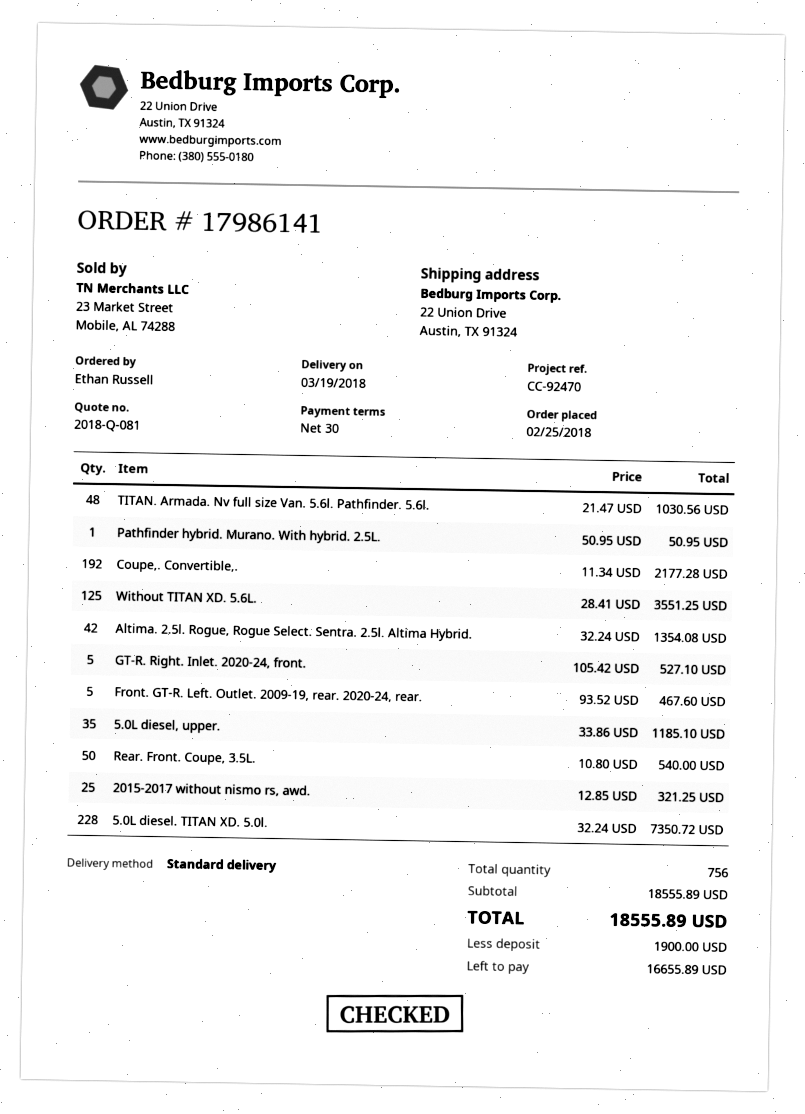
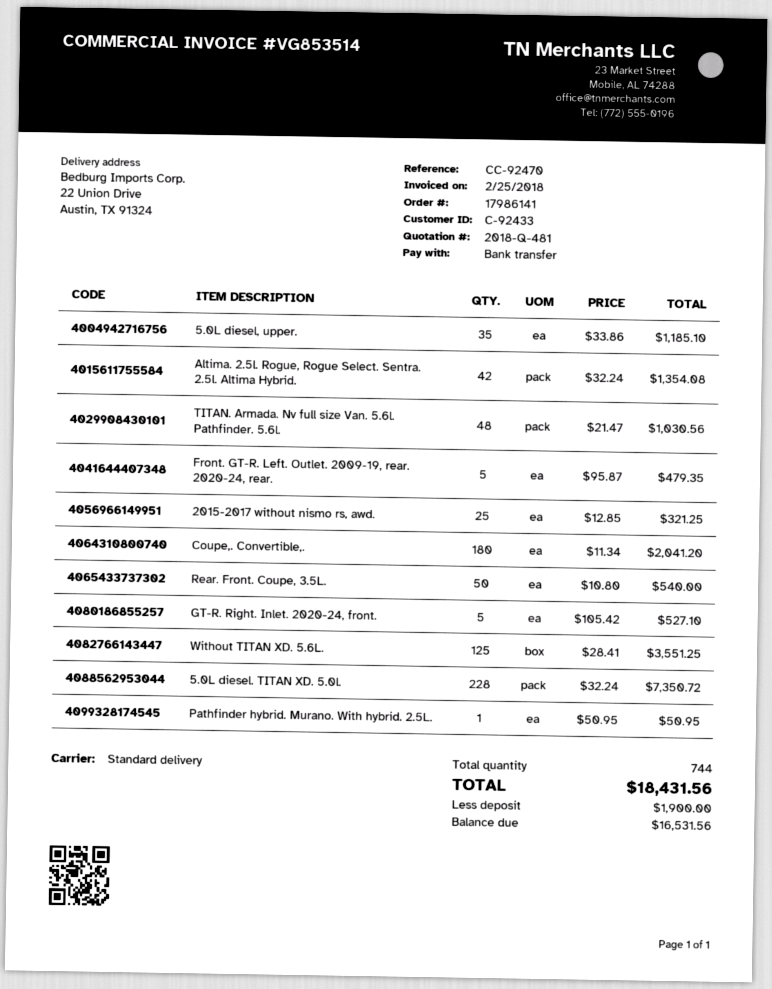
quote number: 2018-Q-081 -> 2018-Q-481
Coupe,. Convertible,.: 192 x 11.34 = 2177.28 -> 180 x 11.34 = 2041.20
Front. GT-R. Left. Outlet. 2009-19, rear. 2020-24, rear.: 5 x 93.52 = 467.60 -> 5 x 95.87 = 479.35
total quantity: 756 -> 744
total: 18555.89 -> 18431.56
balance: 16655.89 -> 16531.56

